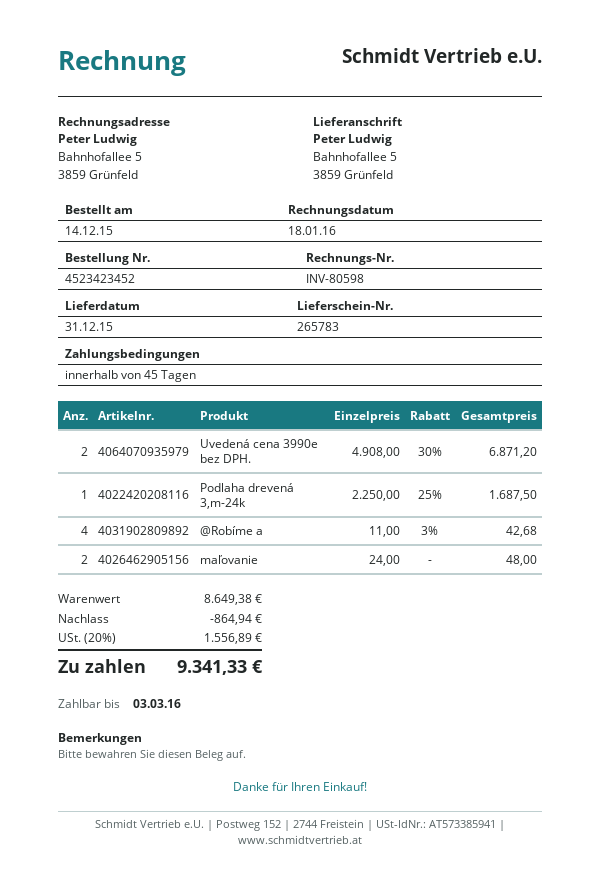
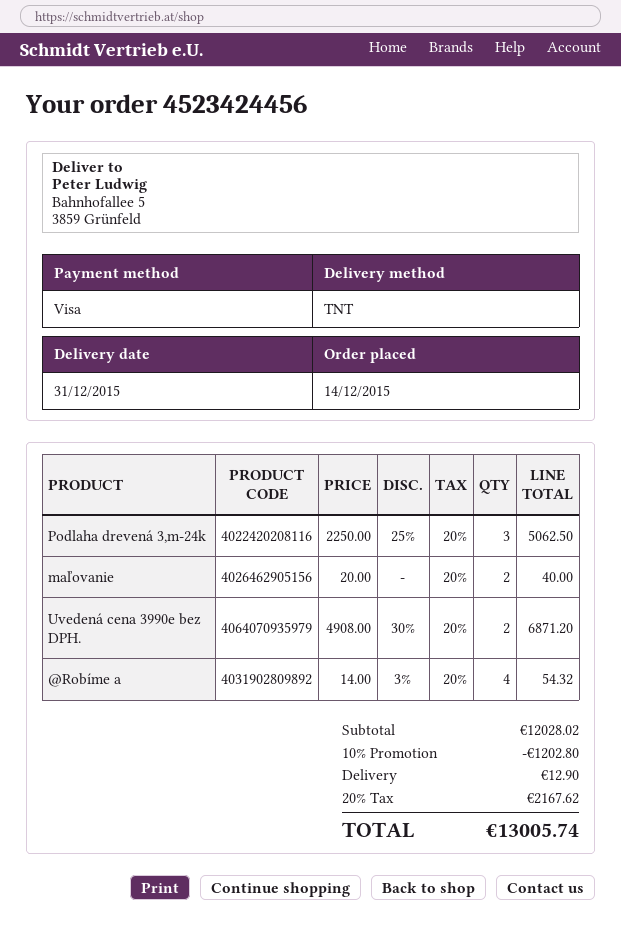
order number: 4523423452 -> 4523424456
Podlaha drevená 3,m-24k: 1 x 2250.00 - 25% = 1687.50 -> 3 x 2250.00 - 25% = 5062.50
@Robíme a: 4 x 11.00 - 3% = 42.68 -> 4 x 14.00 - 3% = 54.32
maľovanie: 2 x 24.00 = 48.00 -> 2 x 20.00 = 40.00
subtotal: 8649.38 -> 12028.02
discount: 864.94 -> 1202.80
shipping: none -> 12.90
tax: 20% = 1556.89 -> 20% = 2167.62
total: 9341.33 -> 13005.74

